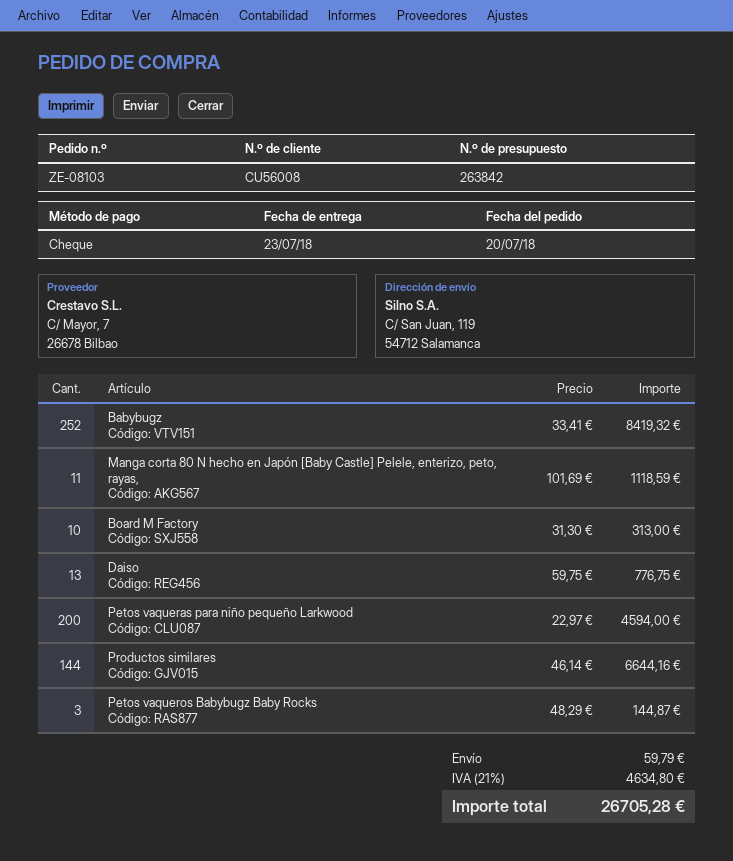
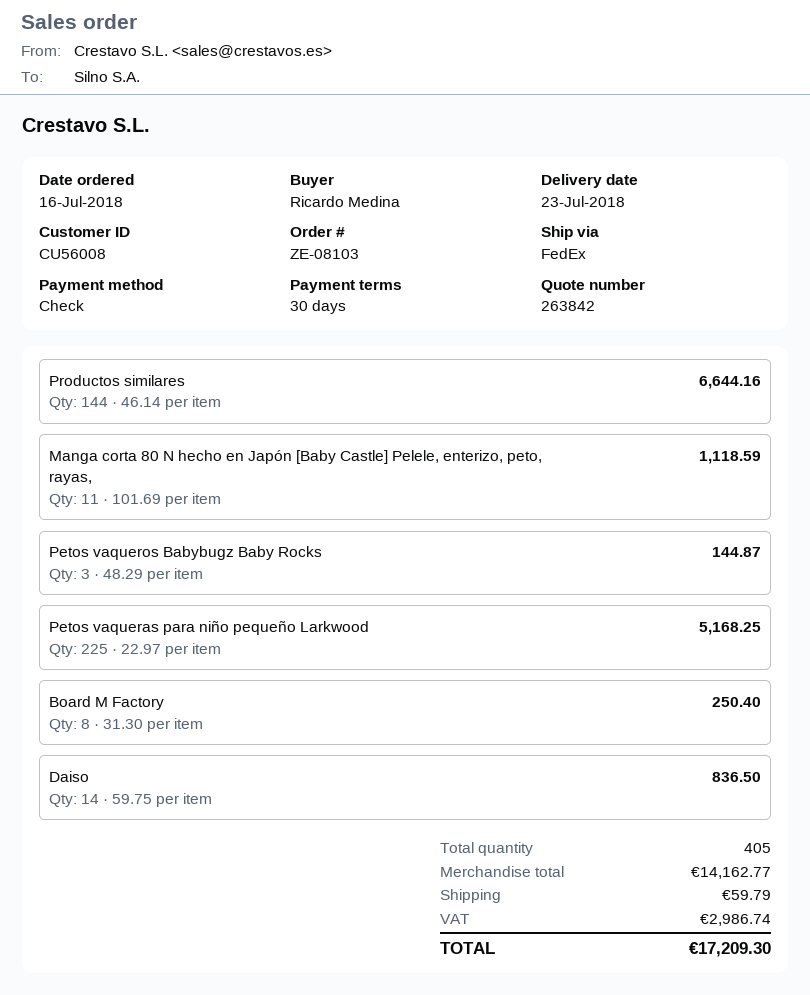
order date: 2018-07-20 -> 2018-07-16
Babybugz: 252 x 33.41 = 8419.32 -> none
Board M Factory: 10 x 31.30 = 313.00 -> 8 x 31.30 = 250.40
Daiso: 13 x 59.75 = 776.75 -> 14 x 59.75 = 836.50
Petos vaqueras para niño pequeño Larkwood: 200 x 22.97 = 4594.00 -> 225 x 22.97 = 5168.25
tax: 4634.80 -> 2986.74
total: 26705.28 -> 17209.30

